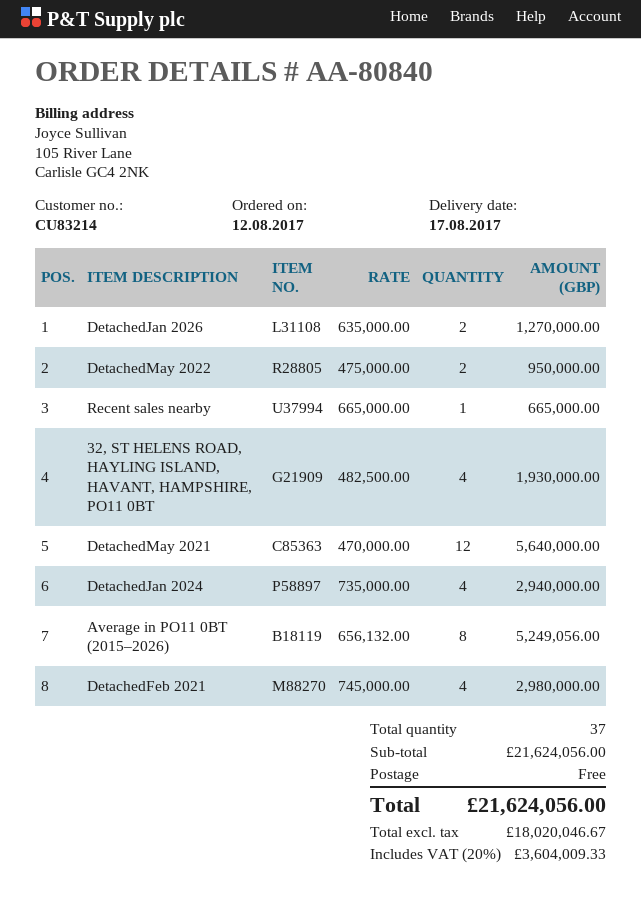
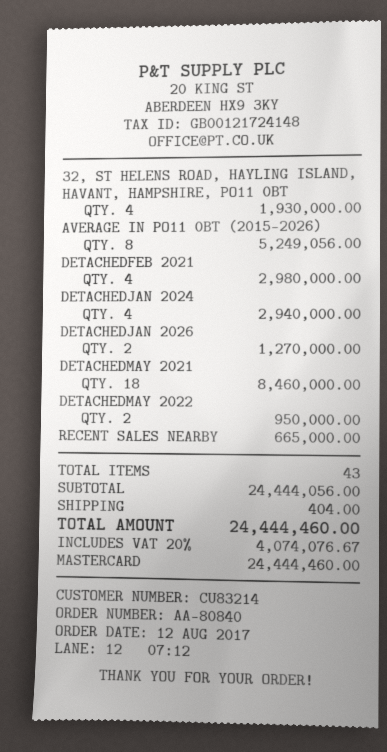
DetachedMay 2021: 12 for 5640000.00 -> 18 for 8460000.00
total quantity: 37 -> 43
subtotal: 21624056.00 -> 24444056.00
shipping: 0.00 -> 404.00
tax: 20% = 3604009.33 -> 20% = 4074076.67
total: 21624056.00 -> 24444460.00

